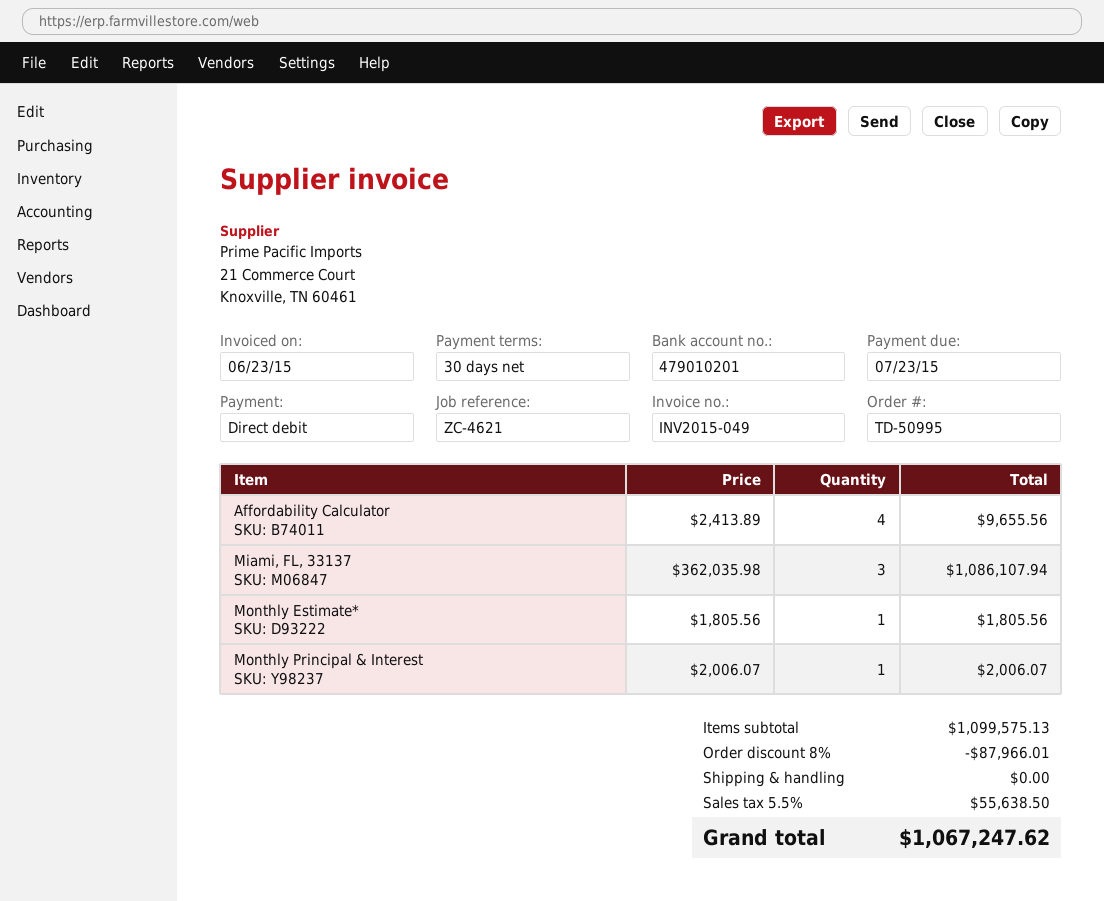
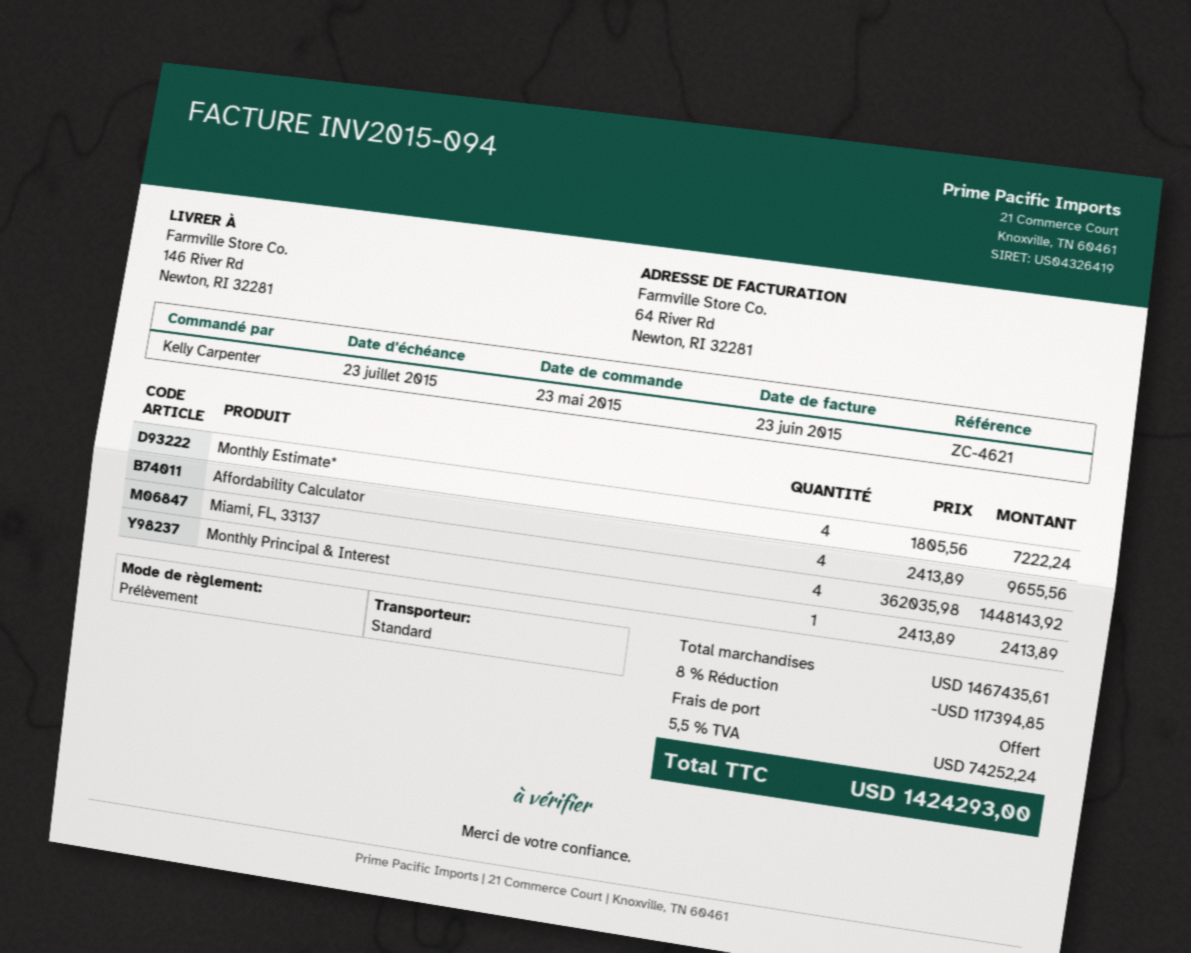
invoice number: INV2015-049 -> INV2015-094
Miami, FL, 33137: 3 x 362035.98 = 1086107.94 -> 4 x 362035.98 = 1448143.92
Monthly Estimate*: 1 x 1805.56 = 1805.56 -> 4 x 1805.56 = 7222.24
Monthly Principal & Interest: 1 x 2006.07 = 2006.07 -> 1 x 2413.89 = 2413.89
subtotal: 1099575.13 -> 1467435.61
discount: 8% = 87966.01 -> 8% = 117394.85
tax: 5.5% = 55638.50 -> 5.5% = 74252.24
total: 1067247.62 -> 1424293.00

